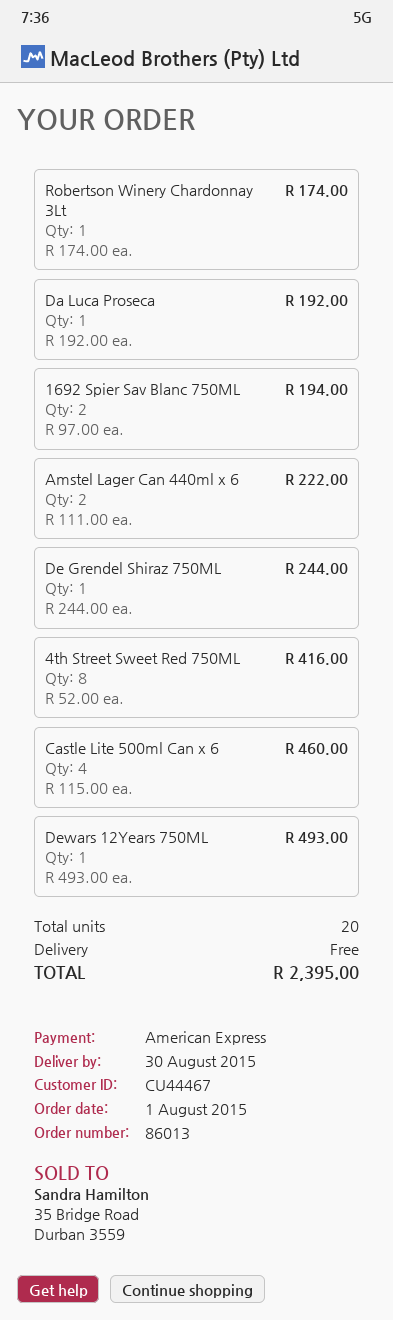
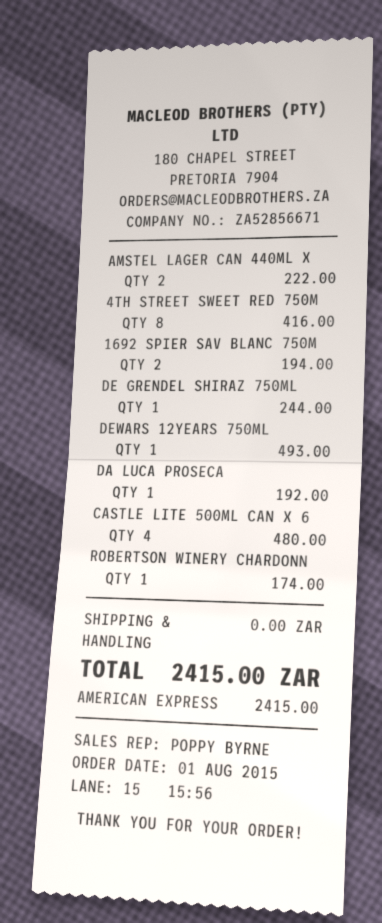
Castle Lite 500ml Can x 6: 4 for 460.00 -> 4 for 480.00
total: 2395.00 -> 2415.00

